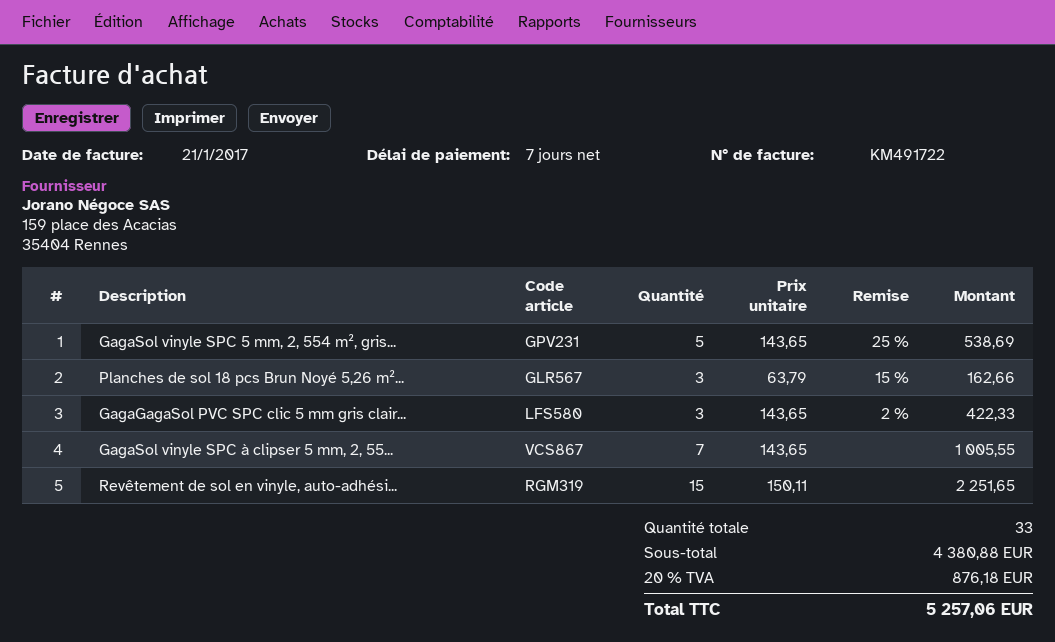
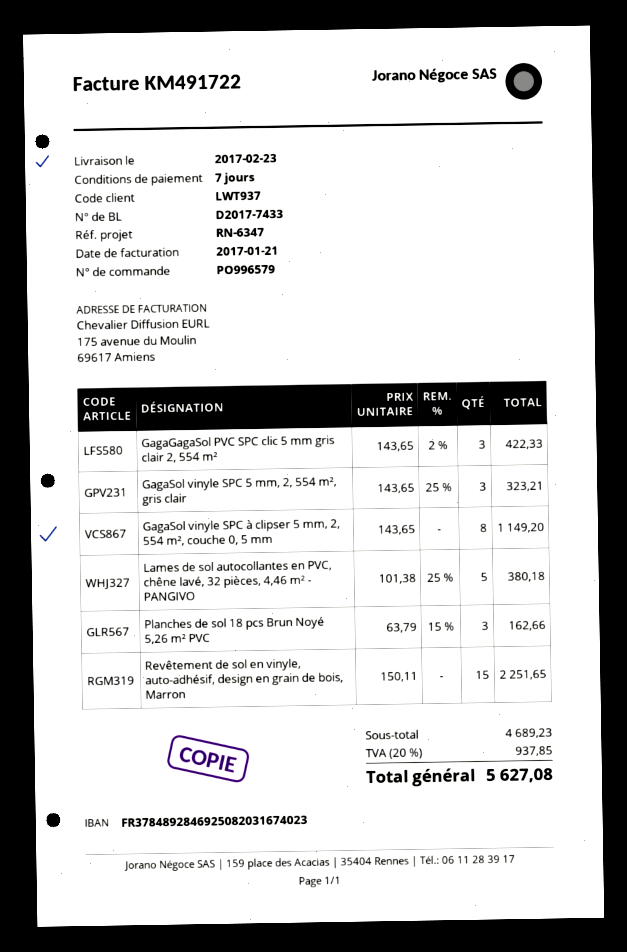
GagaSol vinyle SPC 5 mm, 2, 554 m², gris...: 5 x 143.65 - 25% = 538.69 -> 3 x 143.65 - 25% = 323.21
GagaSol vinyle SPC à clipser 5 mm, 2, 55...: 7 x 143.65 = 1005.55 -> 8 x 143.65 = 1149.20
Lames de sol autocollantes en PVC, chêne lavé, 32 pièces, 4,46 m² - PANGIVO: none -> 5 x 101.38 - 25% = 380.18
subtotal: 4380.88 -> 4689.23
tax: 20% = 876.18 -> 20% = 937.85
total: 5257.06 -> 5627.08

